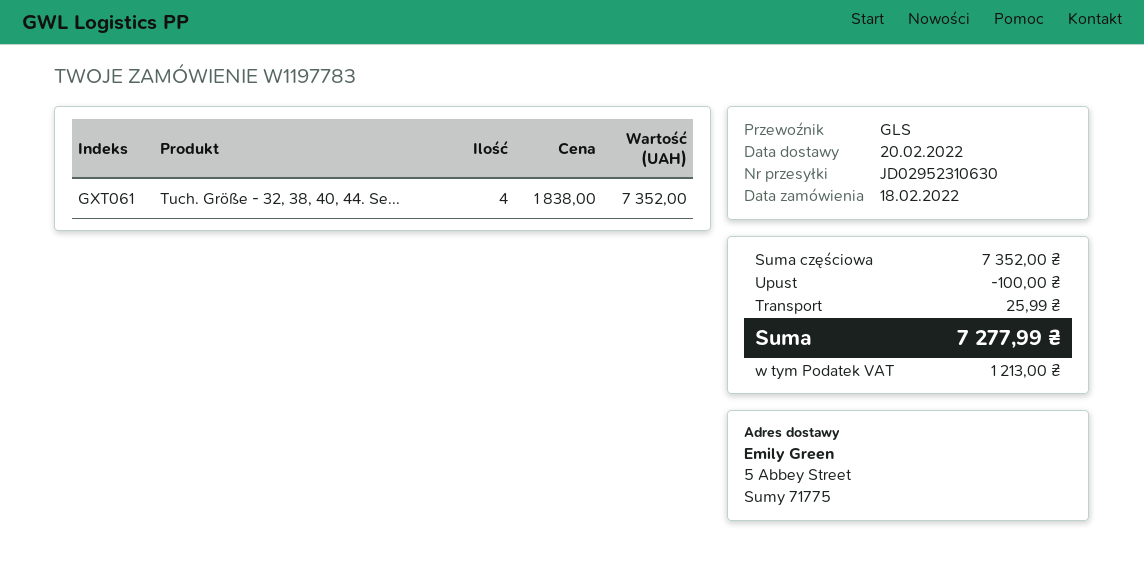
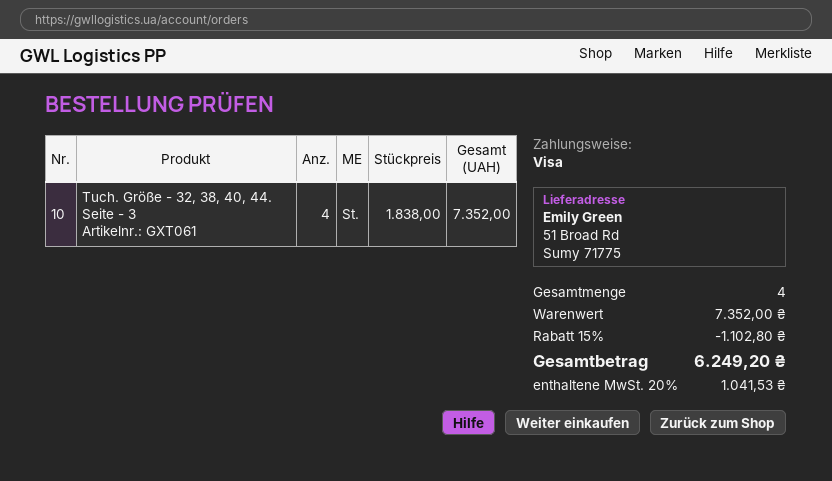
ship to: 5 Abbey Street, Sumy 71775 -> 51 Broad Rd, Sumy 71775
discount: 100.00 -> 1102.80
shipping: 25.99 -> none
tax: 1213.00 -> 1041.53
total: 7277.99 -> 6249.20

